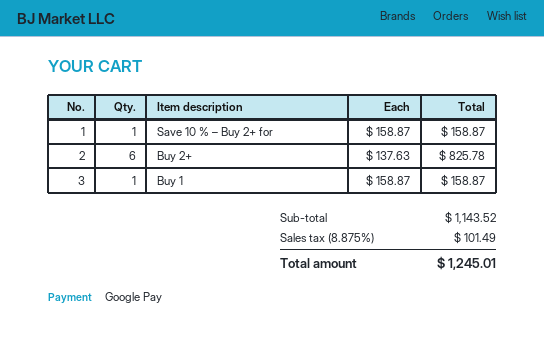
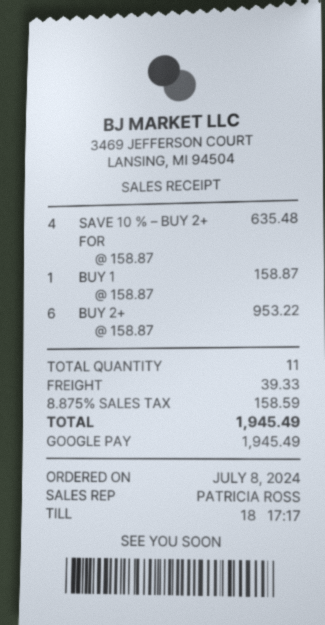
Save 10 % – Buy 2+ for: 1 x 158.87 = 158.87 -> 4 x 158.87 = 635.48
Buy 2+: 6 x 137.63 = 825.78 -> 6 x 158.87 = 953.22
shipping: none -> 39.33
tax: 8.875% = 101.49 -> 8.875% = 158.59
total: 1245.01 -> 1945.49

